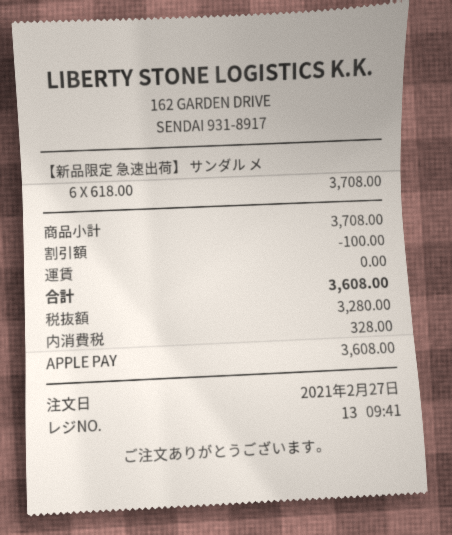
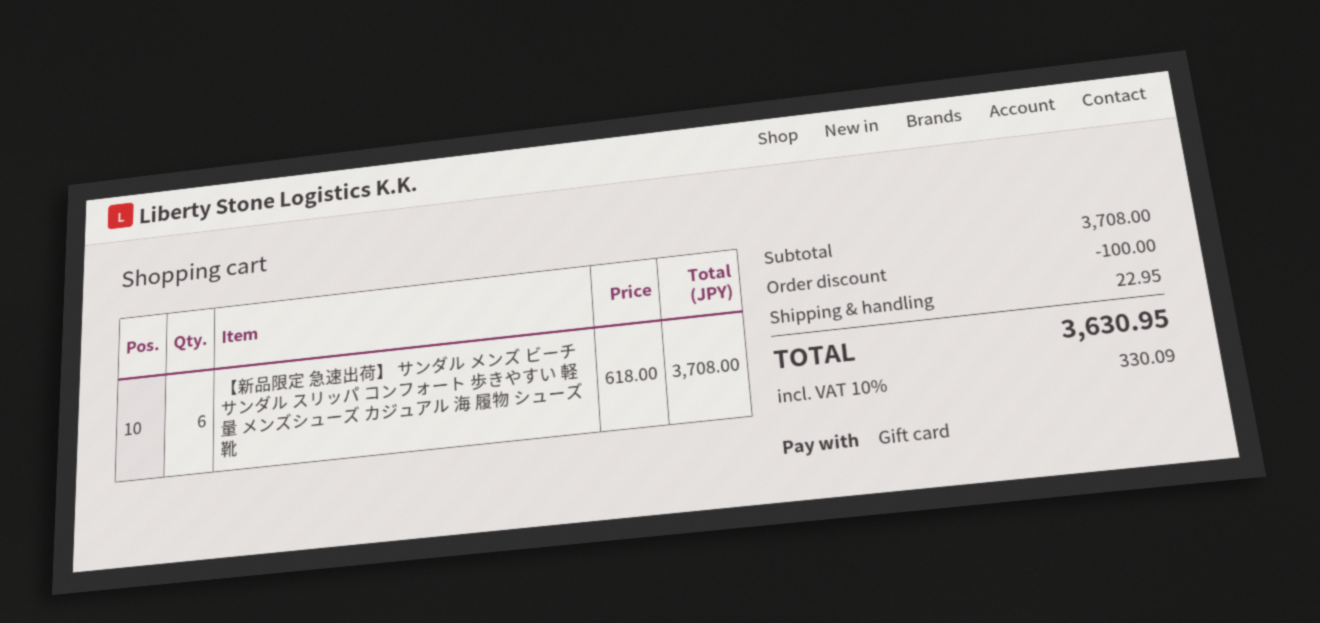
payment method: Apple Pay -> gift card
shipping: 0.00 -> 22.95
tax: 328.00 -> 330.09
total: 3608.00 -> 3630.95

